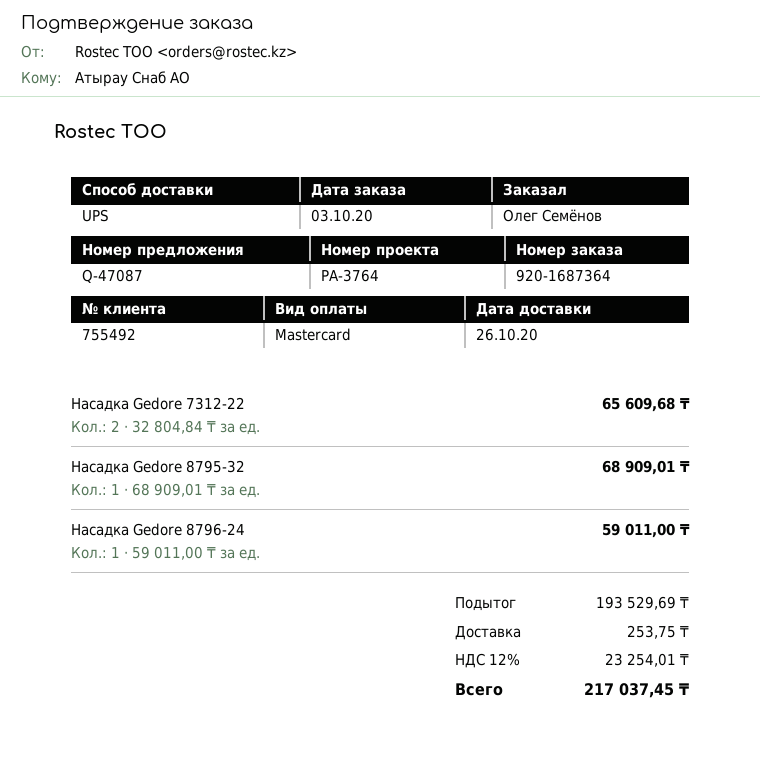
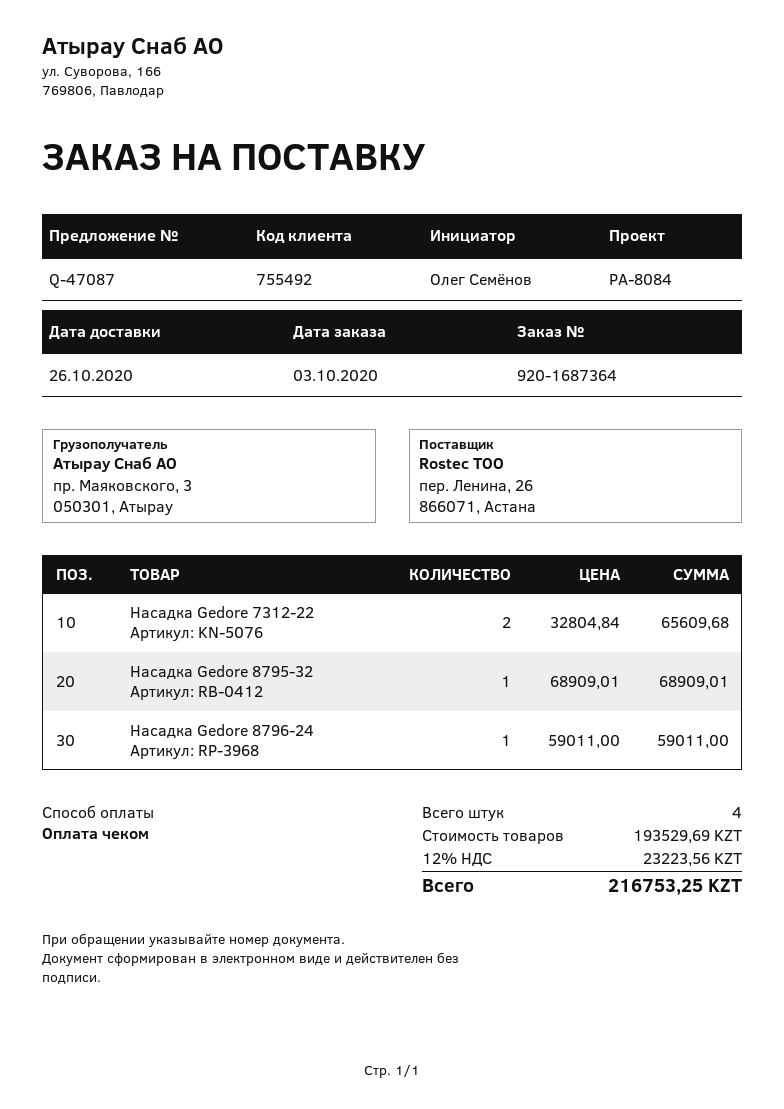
reference: PA-3764 -> PA-8084
payment method: Mastercard -> cheque
shipping: 253.75 -> none
tax: 12% = 23254.01 -> 12% = 23223.56
total: 217037.45 -> 216753.25

